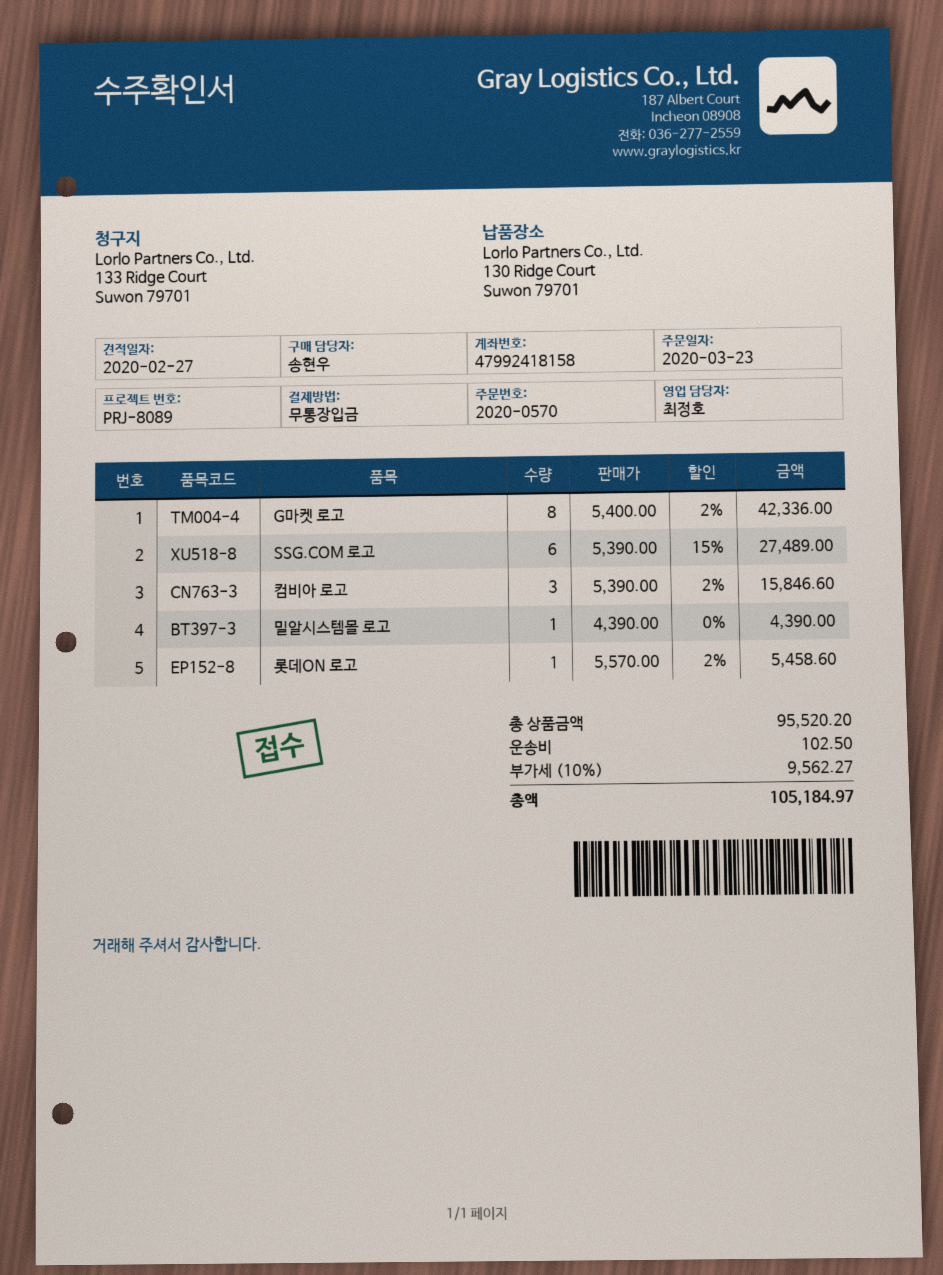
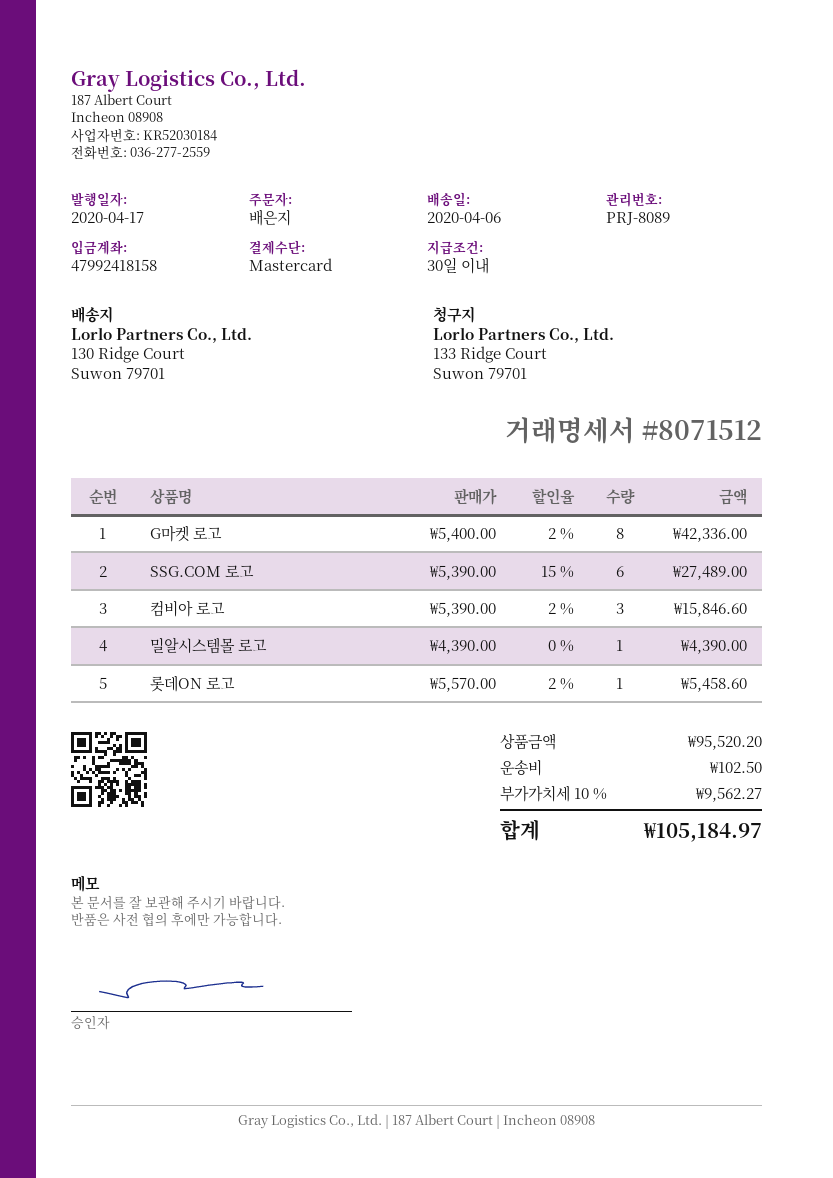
ordered by: 송현우 -> 배은지
payment method: bank transfer -> Mastercard

